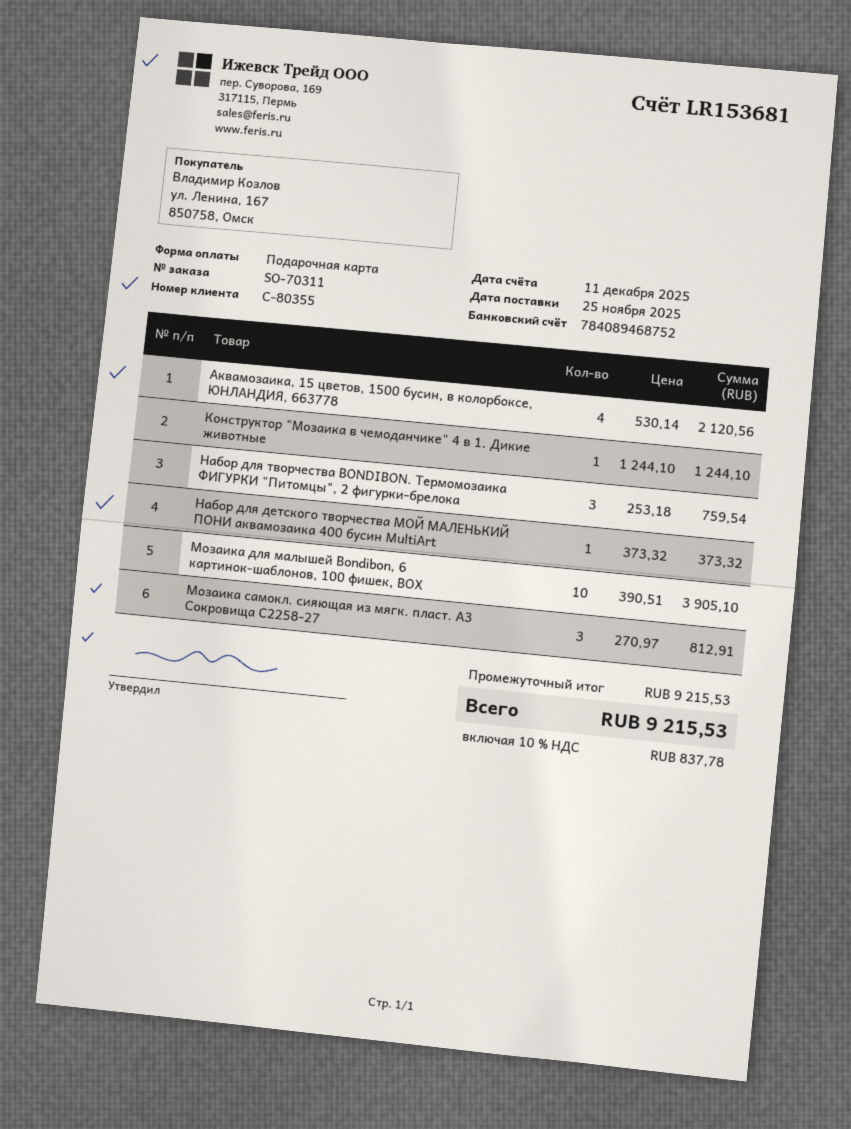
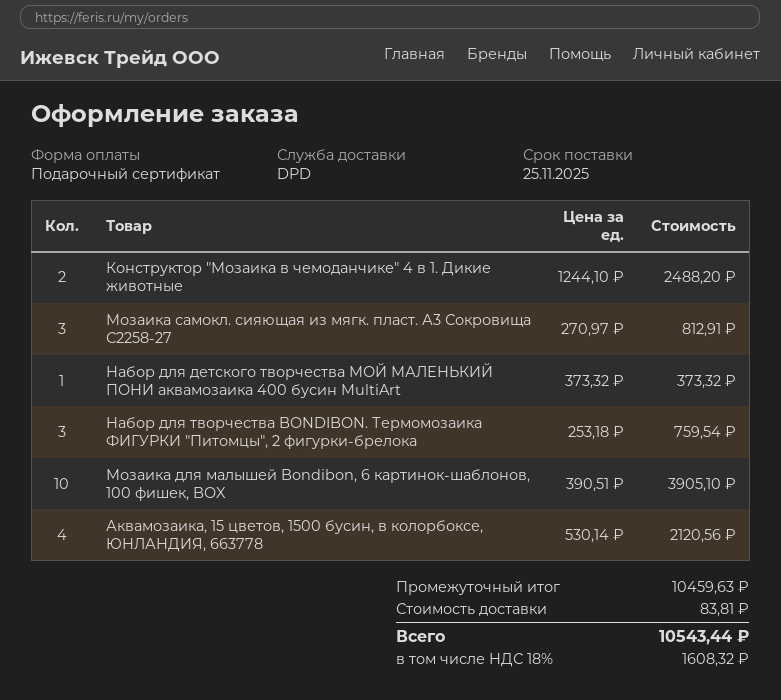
Конструктор "Мозаика в чемоданчике" 4 в 1. Дикие животные: 1 x 1244.10 = 1244.10 -> 2 x 1244.10 = 2488.20
subtotal: 9215.53 -> 10459.63
shipping: none -> 83.81
tax: 10% = 837.78 -> 18% = 1608.32
total: 9215.53 -> 10543.44

